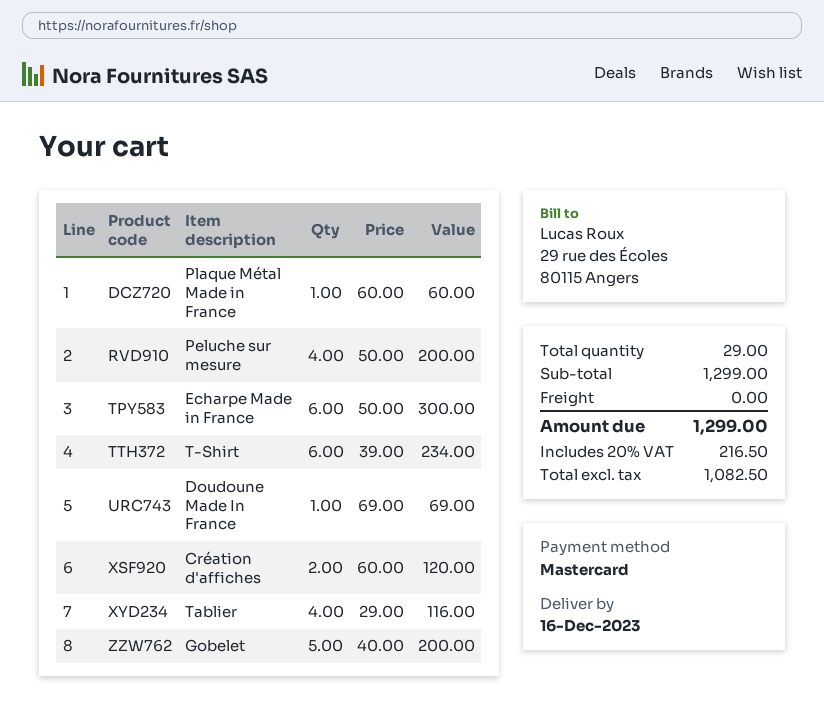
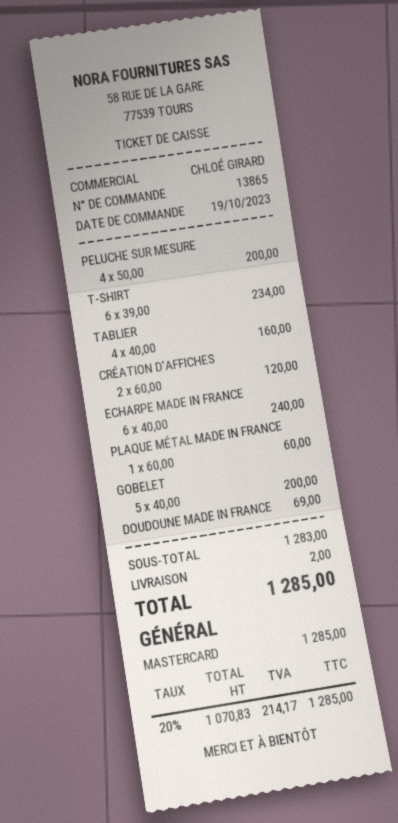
Echarpe Made in France: 6 x 50.00 = 300.00 -> 6 x 40.00 = 240.00
Tablier: 4 x 29.00 = 116.00 -> 4 x 40.00 = 160.00
subtotal: 1299.00 -> 1283.00
shipping: 0.00 -> 2.00
net: 1082.50 -> 1070.83
tax: 20% = 216.50 -> 20% = 214.17
total: 1299.00 -> 1285.00

